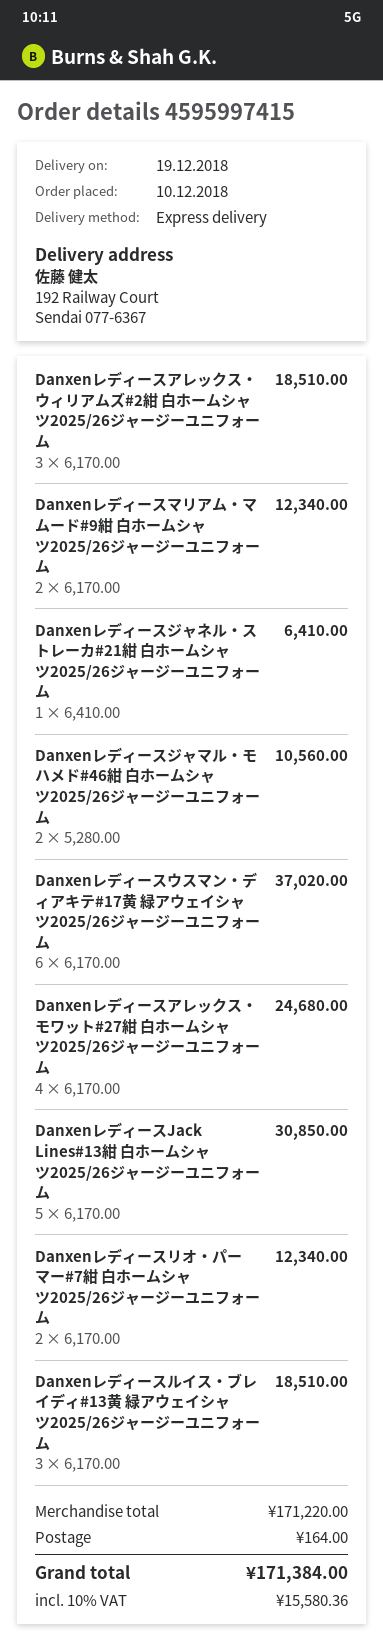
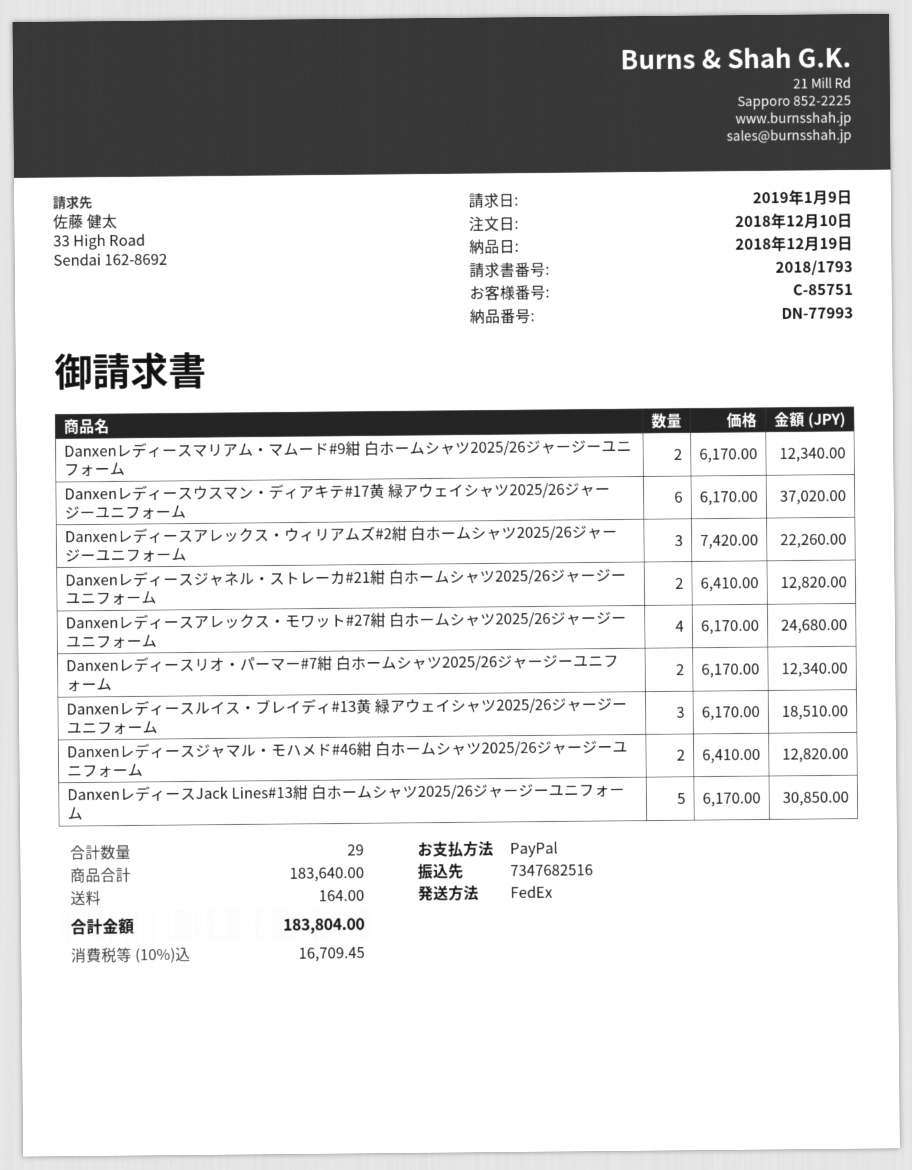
shipping method: express -> FedEx
Danxenレディースアレックス・ウィリアムズ#2紺 白ホームシャツ2025/26ジャージーユニフォーム: 3 x 6170.00 = 18510.00 -> 3 x 7420.00 = 22260.00
Danxenレディースジャネル・ストレーカ#21紺 白ホームシャツ2025/26ジャージーユニフォーム: 1 x 6410.00 = 6410.00 -> 2 x 6410.00 = 12820.00
Danxenレディースジャマル・モハメド#46紺 白ホームシャツ2025/26ジャージーユニフォーム: 2 x 5280.00 = 10560.00 -> 2 x 6410.00 = 12820.00
subtotal: 171220.00 -> 183640.00
tax: 10% = 15580.36 -> 10% = 16709.45
total: 171384.00 -> 183804.00

